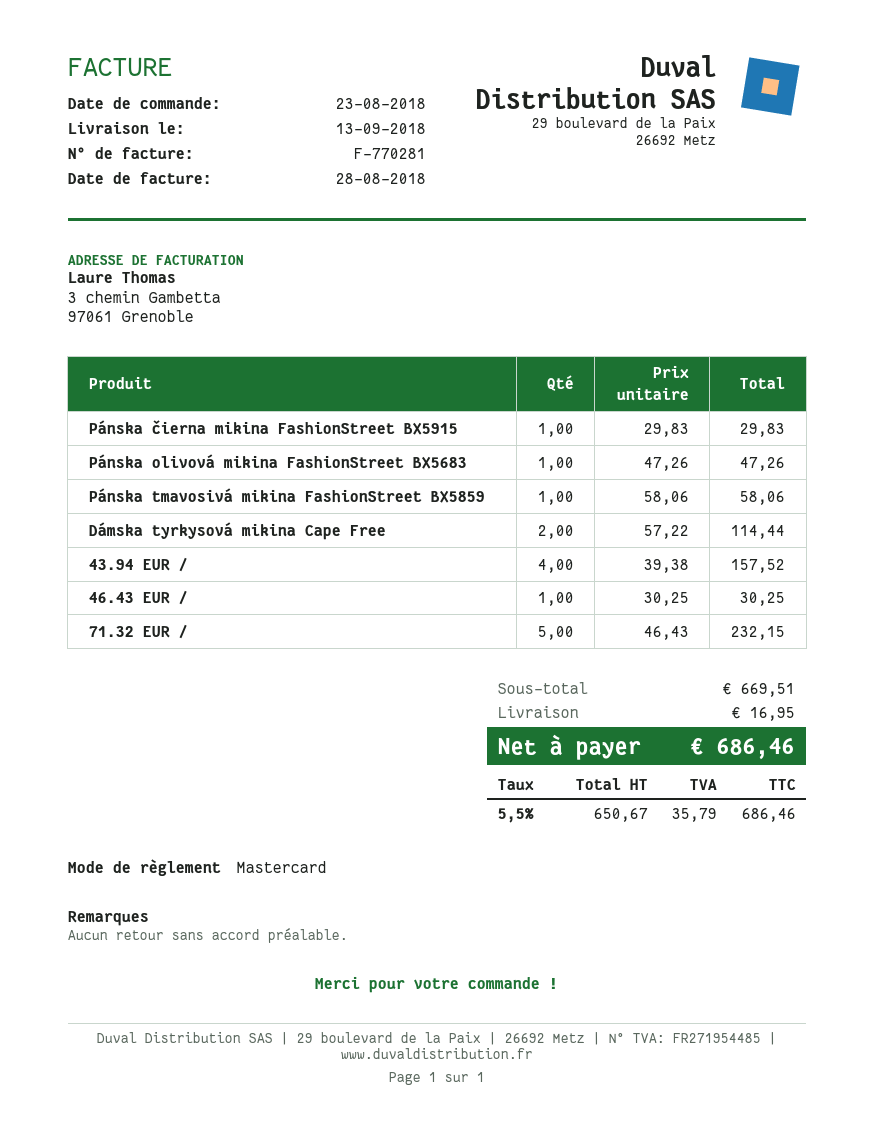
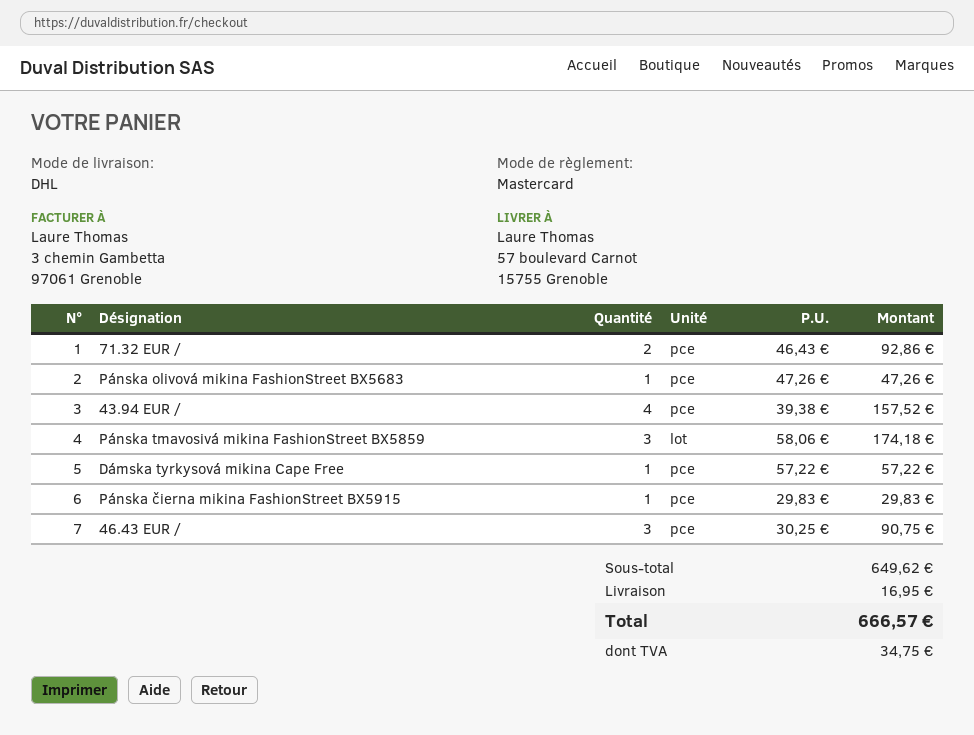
Pánska tmavosivá mikina FashionStreet BX5859: 1 x 58.06 = 58.06 -> 3 x 58.06 = 174.18
Dámska tyrkysová mikina Cape Free: 2 x 57.22 = 114.44 -> 1 x 57.22 = 57.22
46.43 EUR /: 1 x 30.25 = 30.25 -> 3 x 30.25 = 90.75
71.32 EUR /: 5 x 46.43 = 232.15 -> 2 x 46.43 = 92.86
subtotal: 669.51 -> 649.62
tax: 35.79 -> 34.75
total: 686.46 -> 666.57

